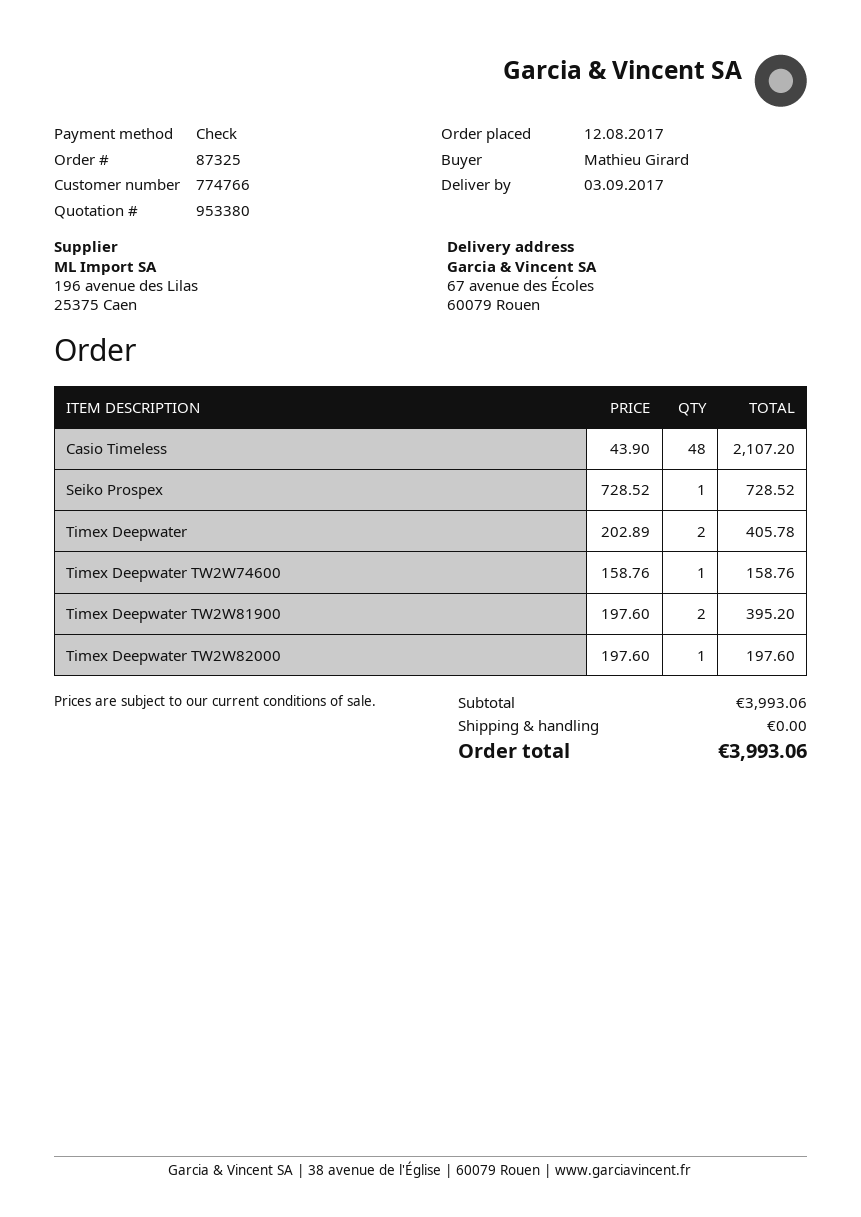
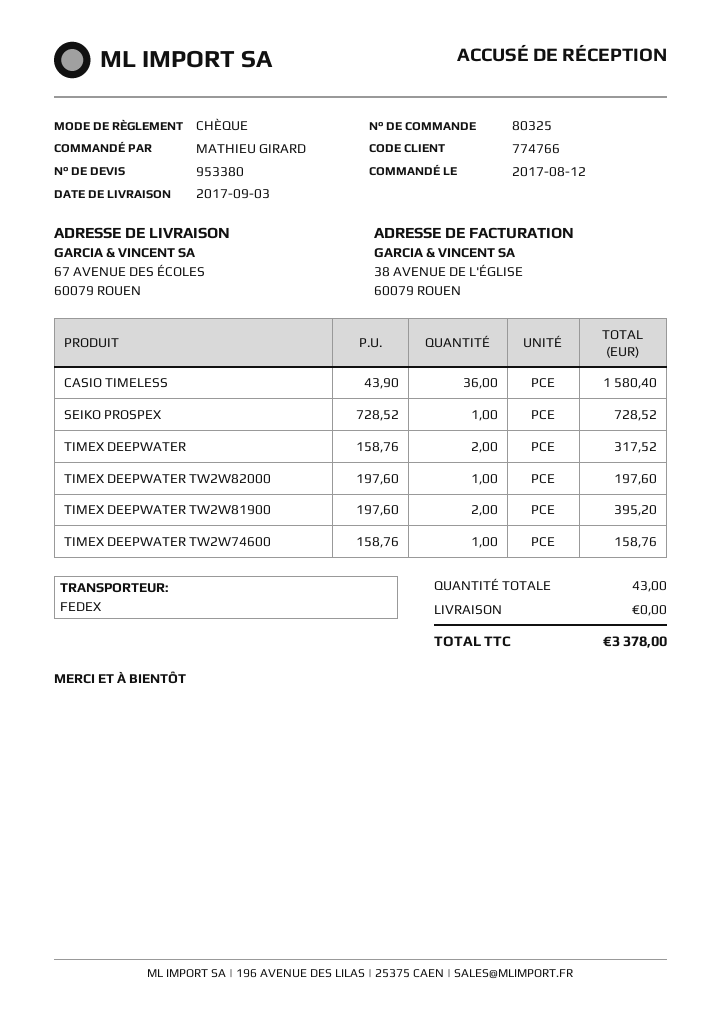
order number: 87325 -> 80325
Casio Timeless: 48 x 43.90 = 2107.20 -> 36 x 43.90 = 1580.40
Timex Deepwater: 2 x 202.89 = 405.78 -> 2 x 158.76 = 317.52
total: 3993.06 -> 3378.00

